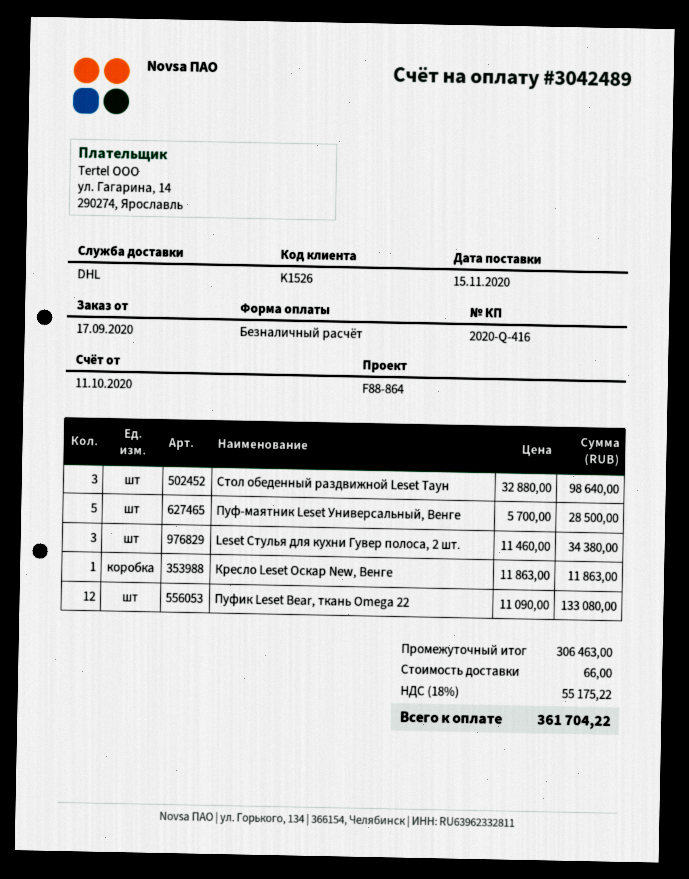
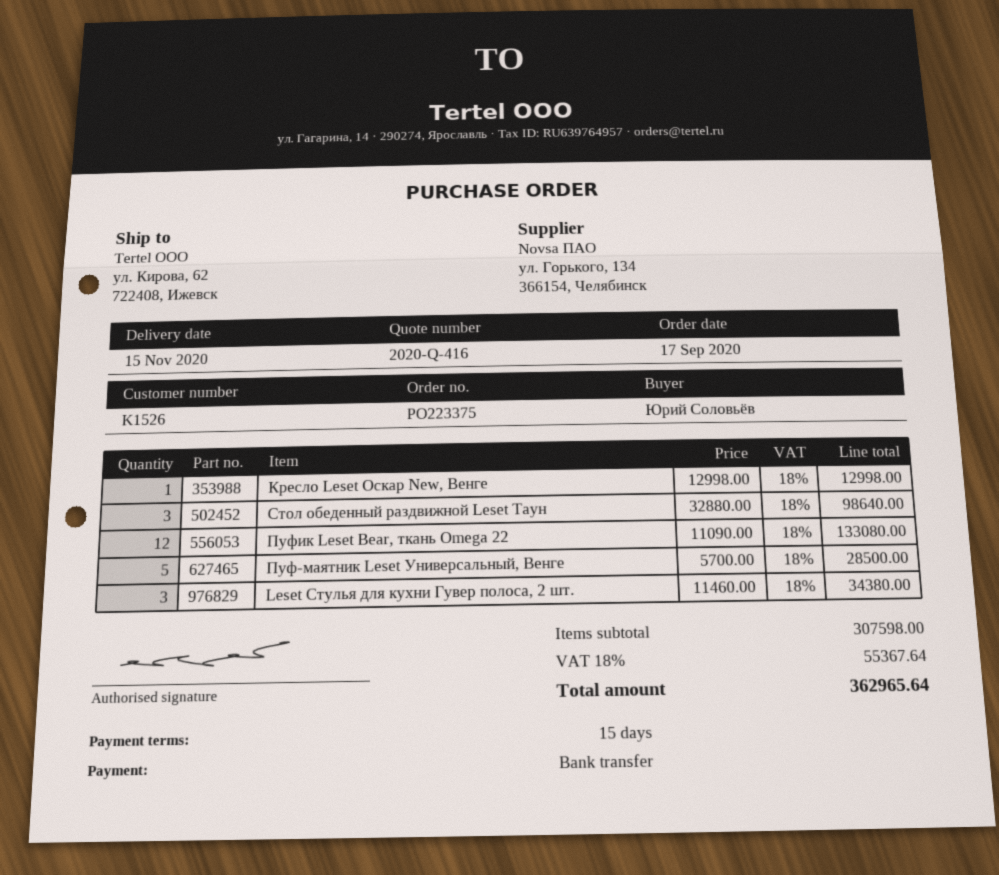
Кресло Leset Оскар New, Венге: 1 x 11863.00 = 11863.00 -> 1 x 12998.00 = 12998.00
subtotal: 306463.00 -> 307598.00
shipping: 66.00 -> none
tax: 18% = 55175.22 -> 18% = 55367.64
total: 361704.22 -> 362965.64

